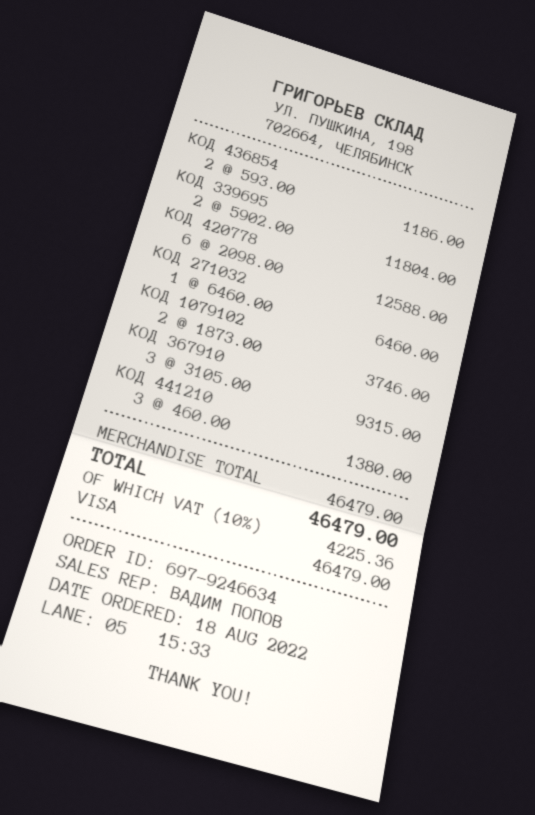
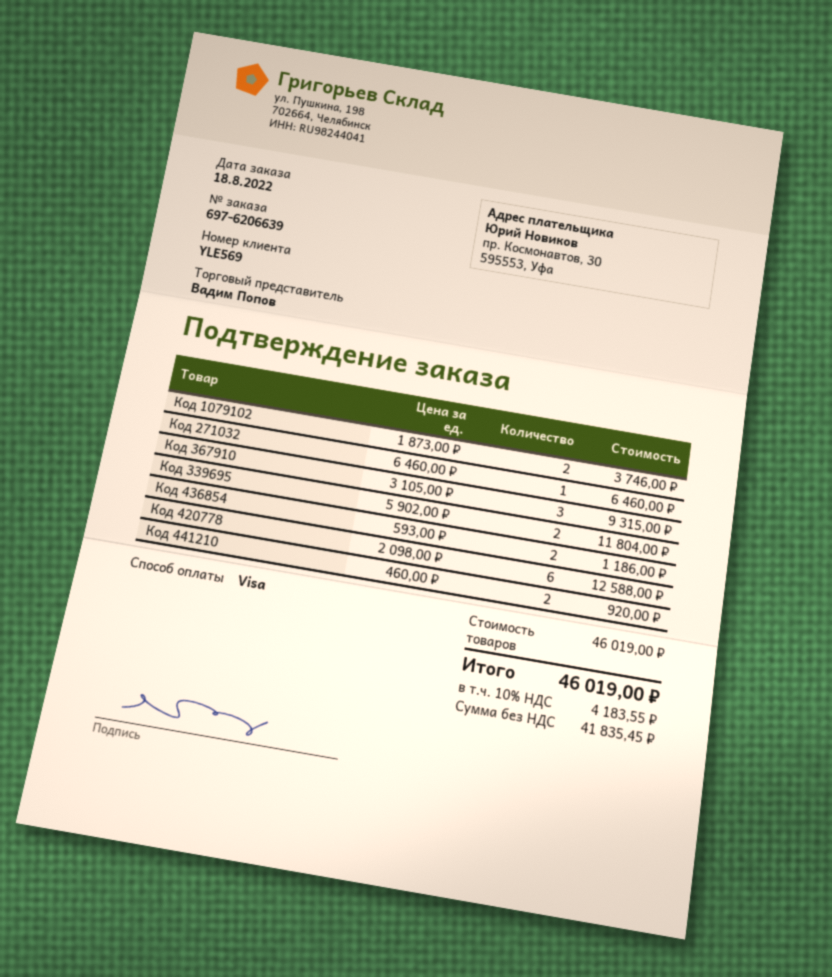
order number: 697-9246634 -> 697-6206639
КОД 441210: 3 x 460.00 = 1380.00 -> 2 x 460.00 = 920.00
subtotal: 46479.00 -> 46019.00
tax: 10% = 4225.36 -> 10% = 4183.55
total: 46479.00 -> 46019.00

